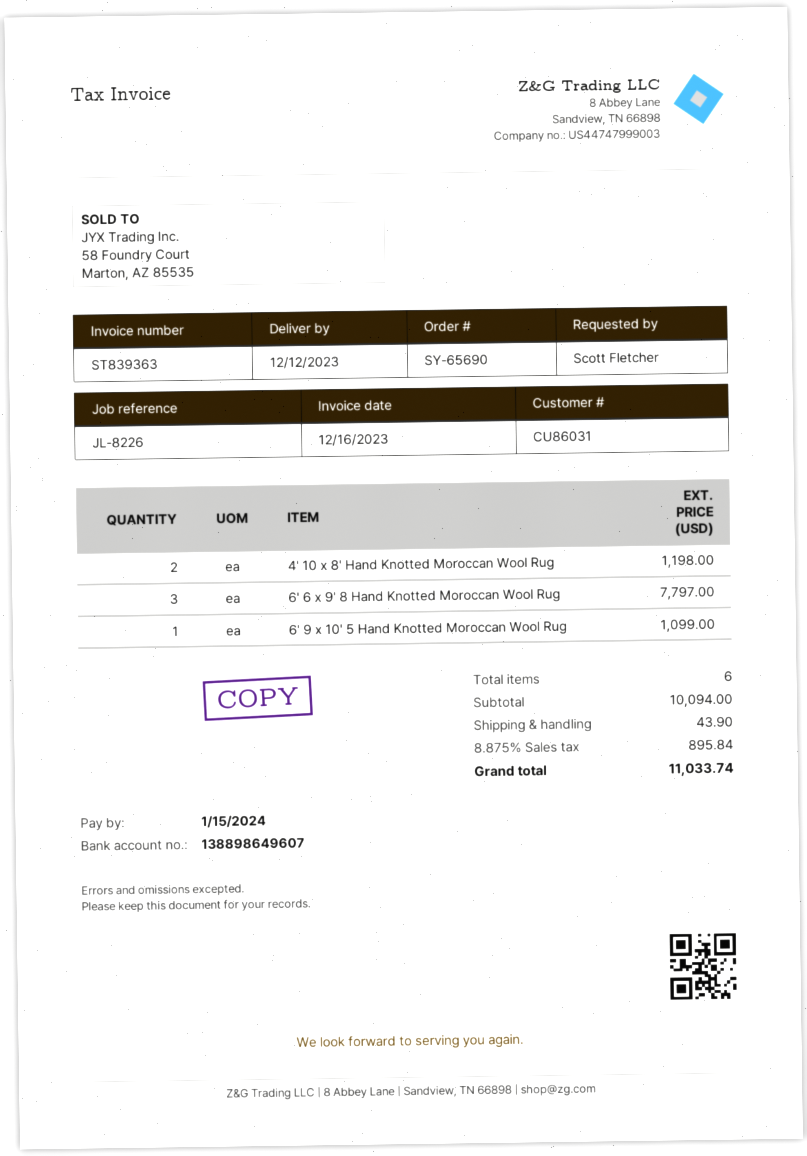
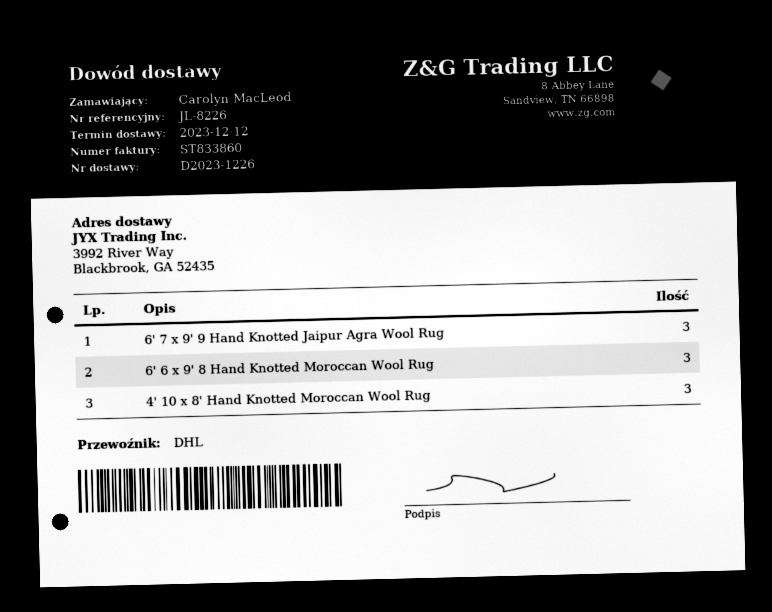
invoice number: ST839363 -> ST833860
ordered by: Scott Fletcher -> Carolyn MacLeod
4' 10 x 8' Hand Knotted Moroccan Wool Rug: 2 -> 3
6' 9 x 10' 5 Hand Knotted Moroccan Wool Rug: 1 -> none
6' 7 x 9' 9 Hand Knotted Jaipur Agra Wool Rug: none -> 3

